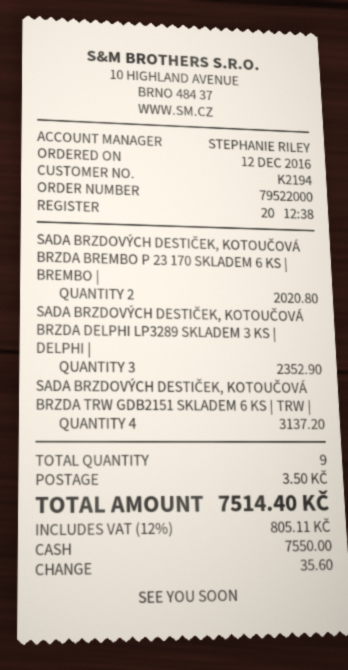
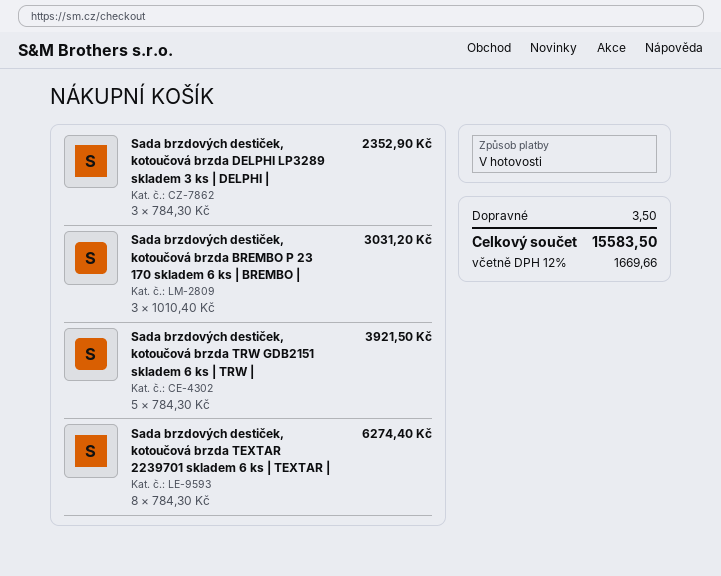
SADA BRZDOVÝCH DESTIČEK, KOTOUČOVÁ BRZDA BREMBO P 23 170 SKLADEM 6 KS | BREMBO |: 2 for 2020.80 -> 3 for 3031.20
SADA BRZDOVÝCH DESTIČEK, KOTOUČOVÁ BRZDA TRW GDB2151 SKLADEM 6 KS | TRW |: 4 for 3137.20 -> 5 for 3921.50
Sada brzdových destiček, kotoučová brzda TEXTAR 2239701 skladem 6 ks | TEXTAR |: none -> 8 for 6274.40
tax: 12% = 805.11 -> 12% = 1669.66
total: 7514.40 -> 15583.50

